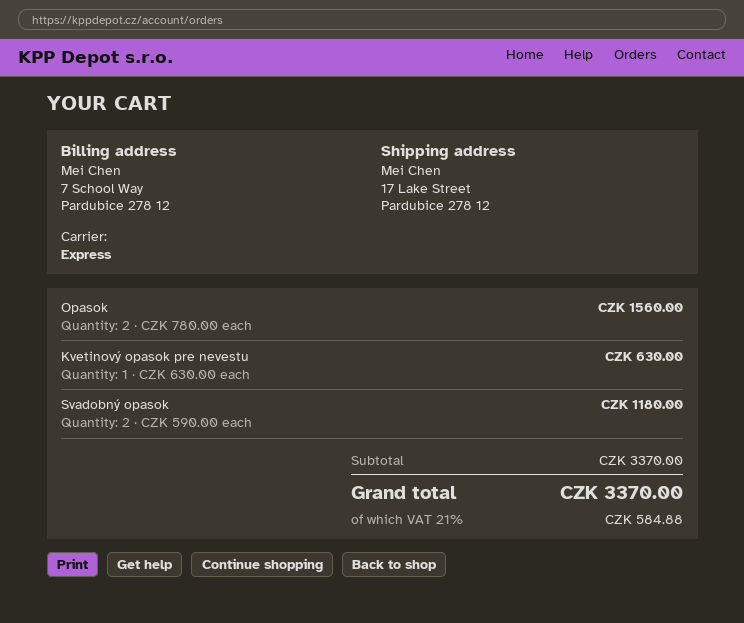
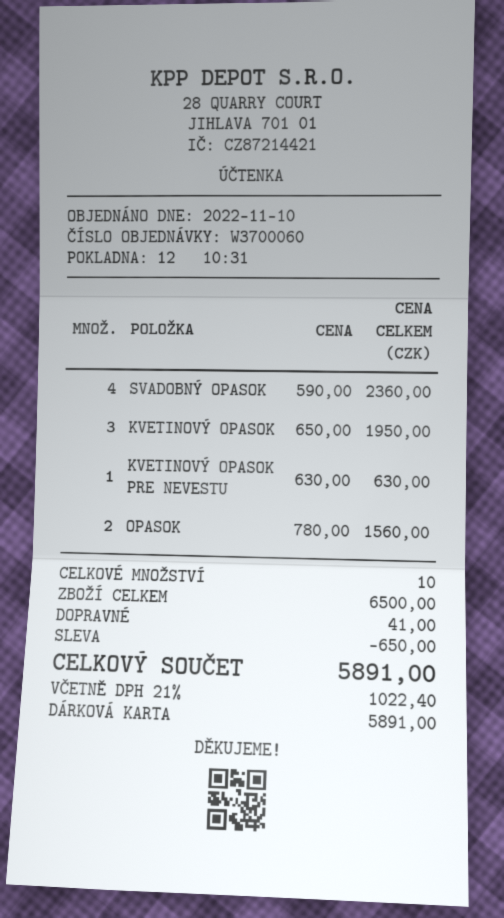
Svadobný opasok: 2 x 590.00 = 1180.00 -> 4 x 590.00 = 2360.00
KVETINOVÝ OPASOK: none -> 3 x 650.00 = 1950.00
subtotal: 3370.00 -> 6500.00
discount: none -> 650.00
shipping: none -> 41.00
tax: 21% = 584.88 -> 21% = 1022.40
total: 3370.00 -> 5891.00

